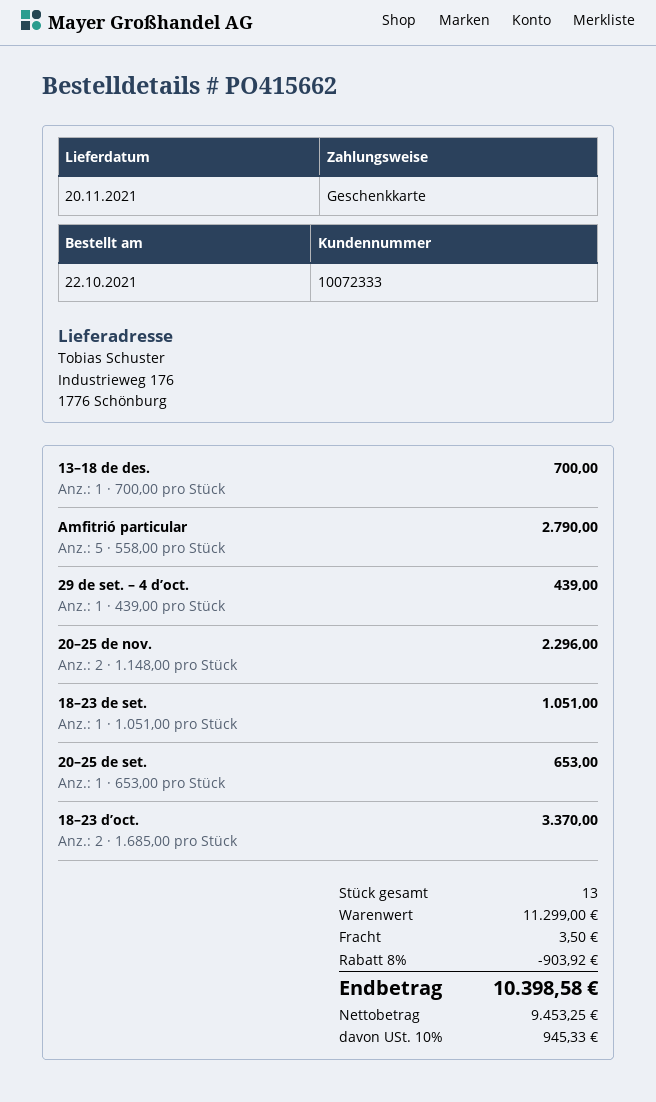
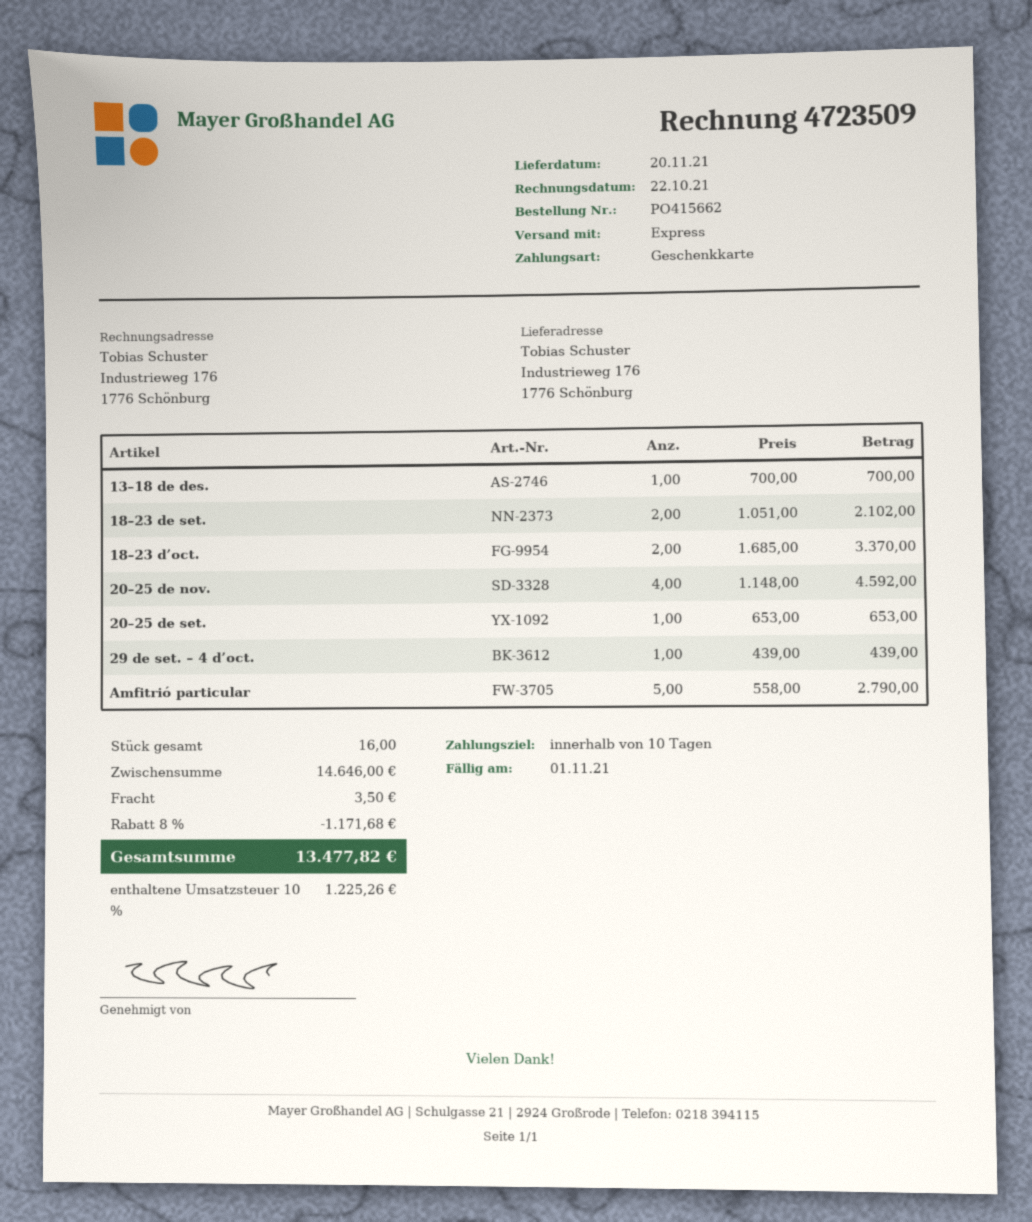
20–25 de nov.: 2 x 1148.00 = 2296.00 -> 4 x 1148.00 = 4592.00
18–23 de set.: 1 x 1051.00 = 1051.00 -> 2 x 1051.00 = 2102.00
total quantity: 13 -> 16
subtotal: 11299.00 -> 14646.00
discount: 8% = 903.92 -> 8% = 1171.68
tax: 10% = 945.33 -> 10% = 1225.26
total: 10398.58 -> 13477.82

